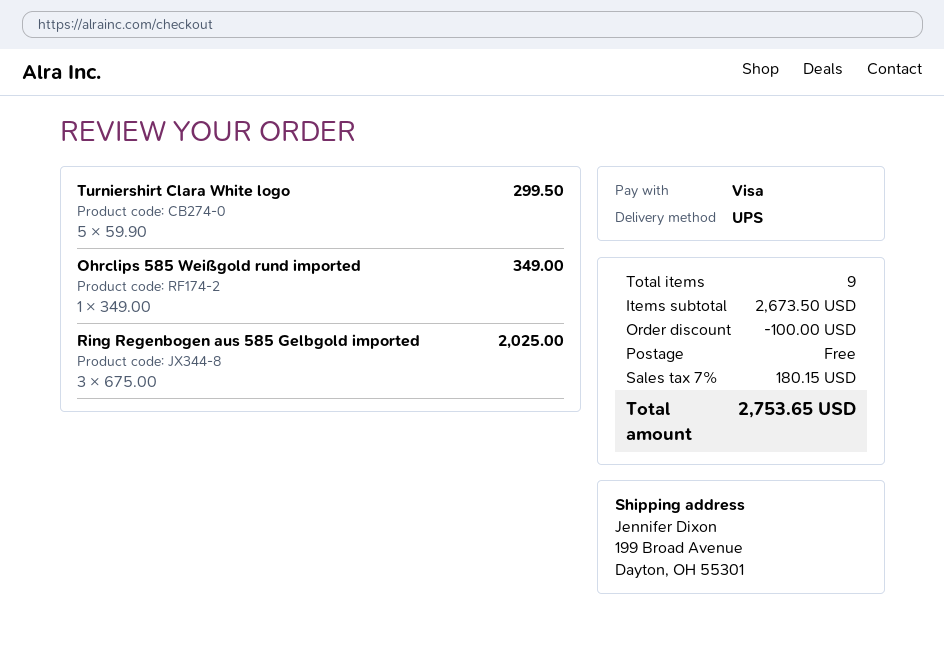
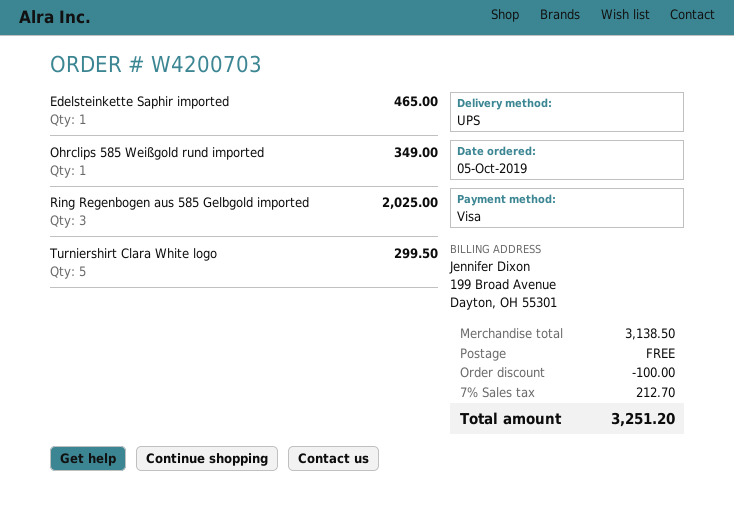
Edelsteinkette Saphir imported: none -> 1 for 465.00
subtotal: 2673.50 -> 3138.50
tax: 7% = 180.15 -> 7% = 212.70
total: 2753.65 -> 3251.20

